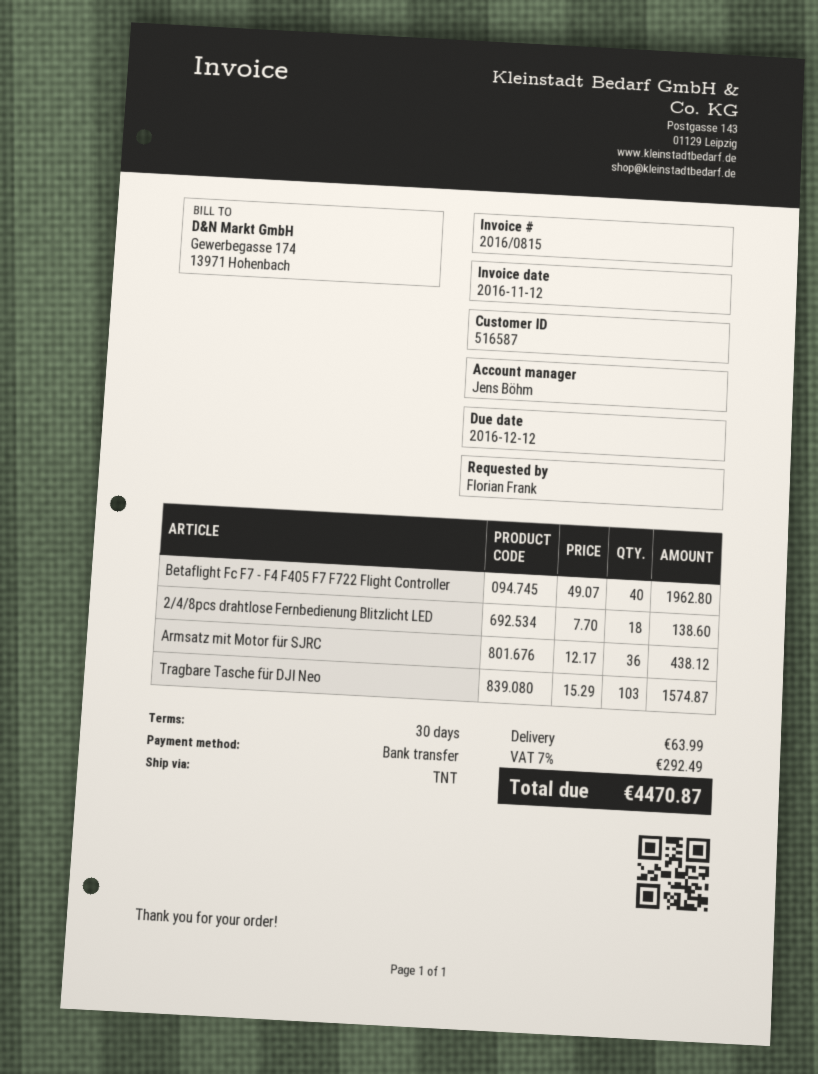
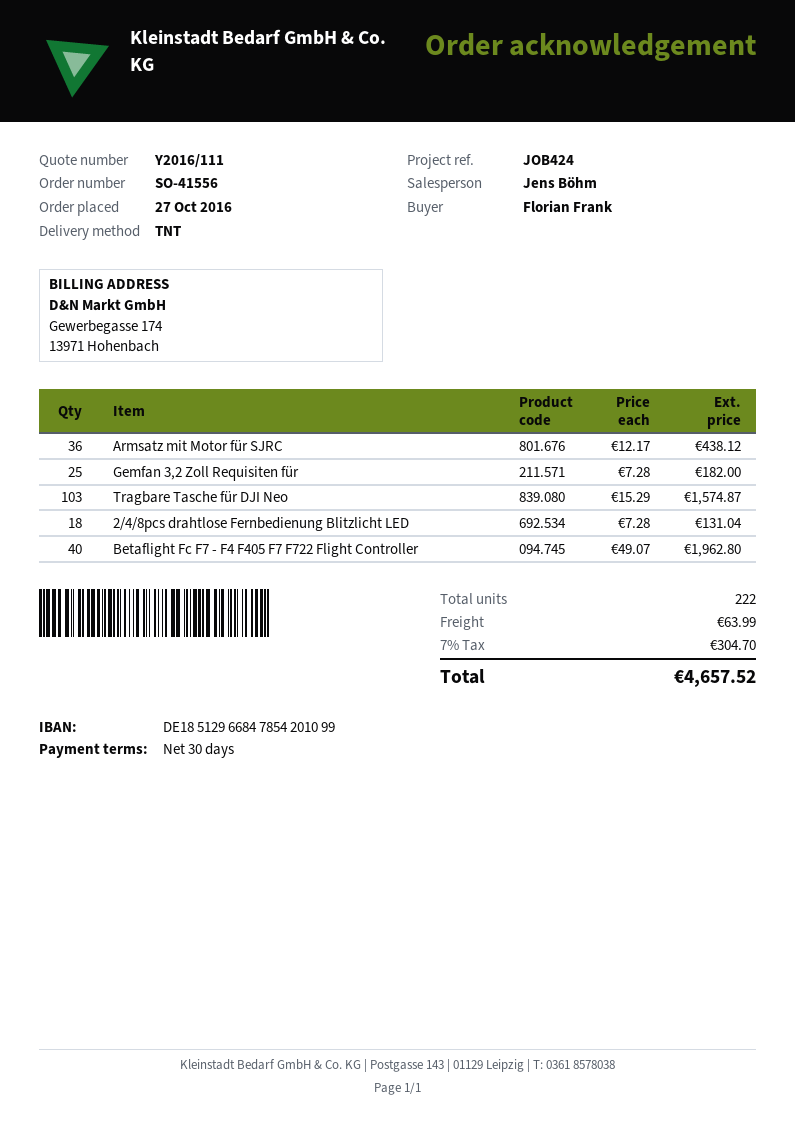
2/4/8pcs drahtlose Fernbedienung Blitzlicht LED: 18 x 7.70 = 138.60 -> 18 x 7.28 = 131.04
Gemfan 3,2 Zoll Requisiten für: none -> 25 x 7.28 = 182.00
tax: 7% = 292.49 -> 7% = 304.70
total: 4470.87 -> 4657.52

